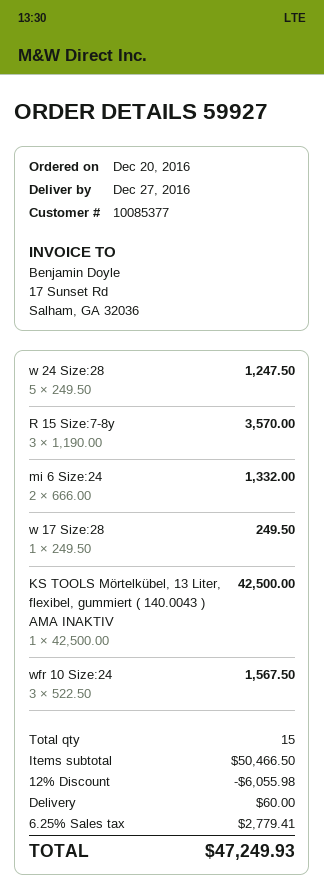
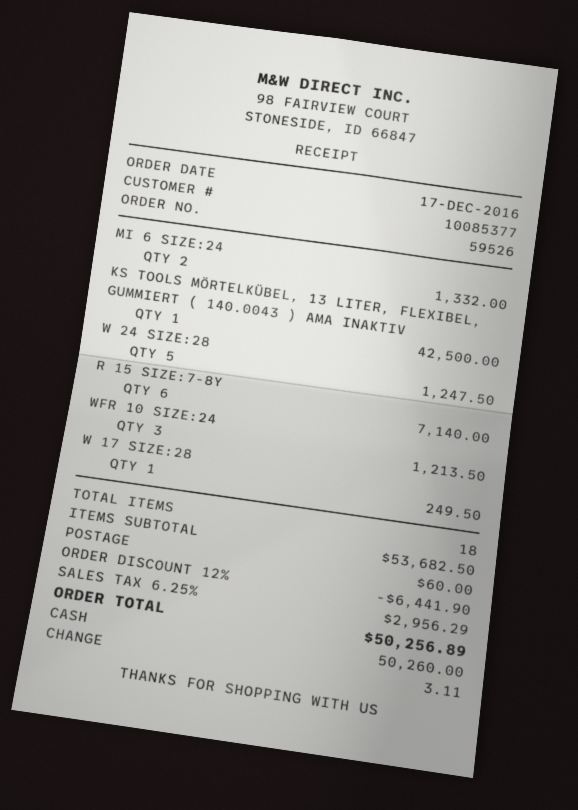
order number: 59927 -> 59526
order date: 2016-12-20 -> 2016-12-17
R 15 Size:7-8y: 3 for 3570.00 -> 6 for 7140.00
wfr 10 Size:24: 3 for 1567.50 -> 3 for 1213.50
total quantity: 15 -> 18
subtotal: 50466.50 -> 53682.50
discount: 12% = 6055.98 -> 12% = 6441.90
tax: 6.25% = 2779.41 -> 6.25% = 2956.29
total: 47249.93 -> 50256.89

